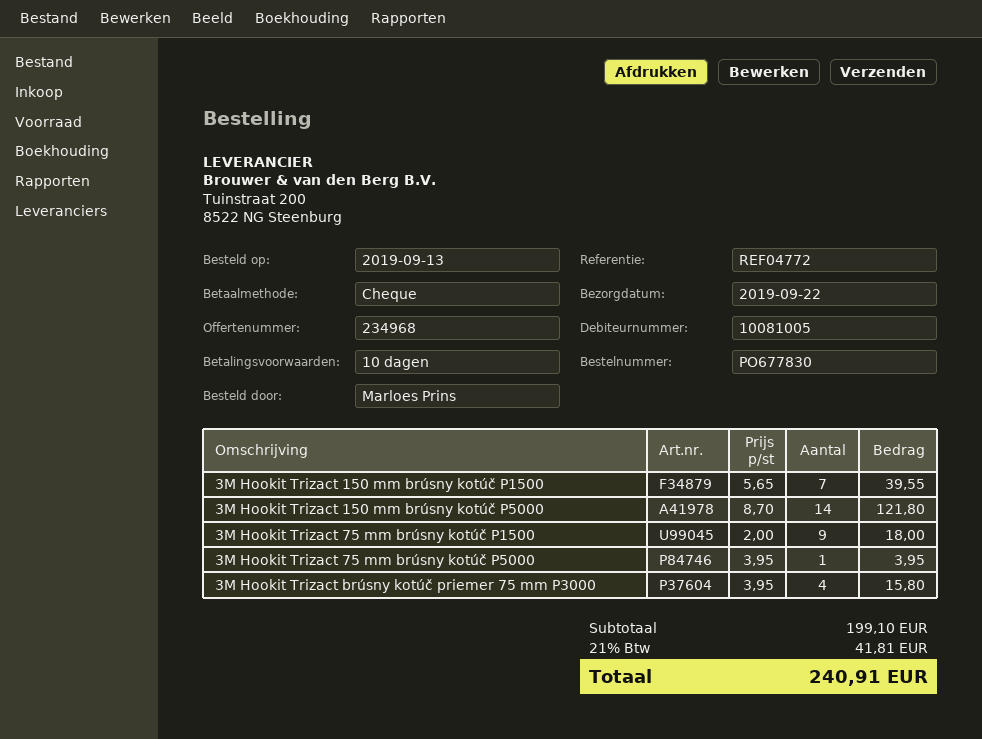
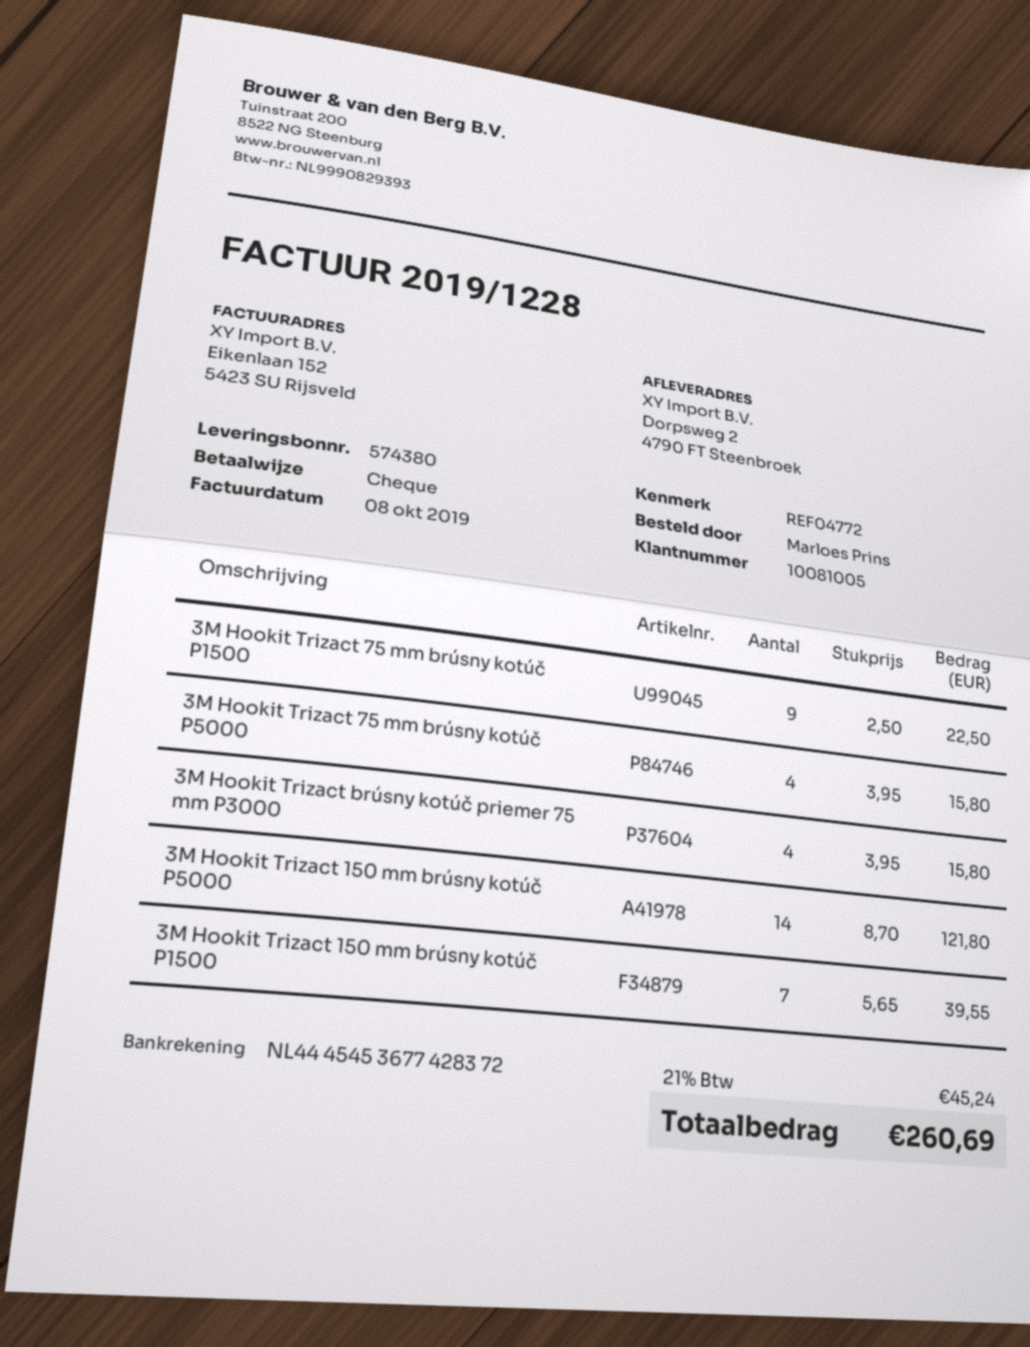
3M Hookit Trizact 75 mm brúsny kotúč P1500: 9 x 2.00 = 18.00 -> 9 x 2.50 = 22.50
3M Hookit Trizact 75 mm brúsny kotúč P5000: 1 x 3.95 = 3.95 -> 4 x 3.95 = 15.80
tax: 21% = 41.81 -> 21% = 45.24
total: 240.91 -> 260.69

